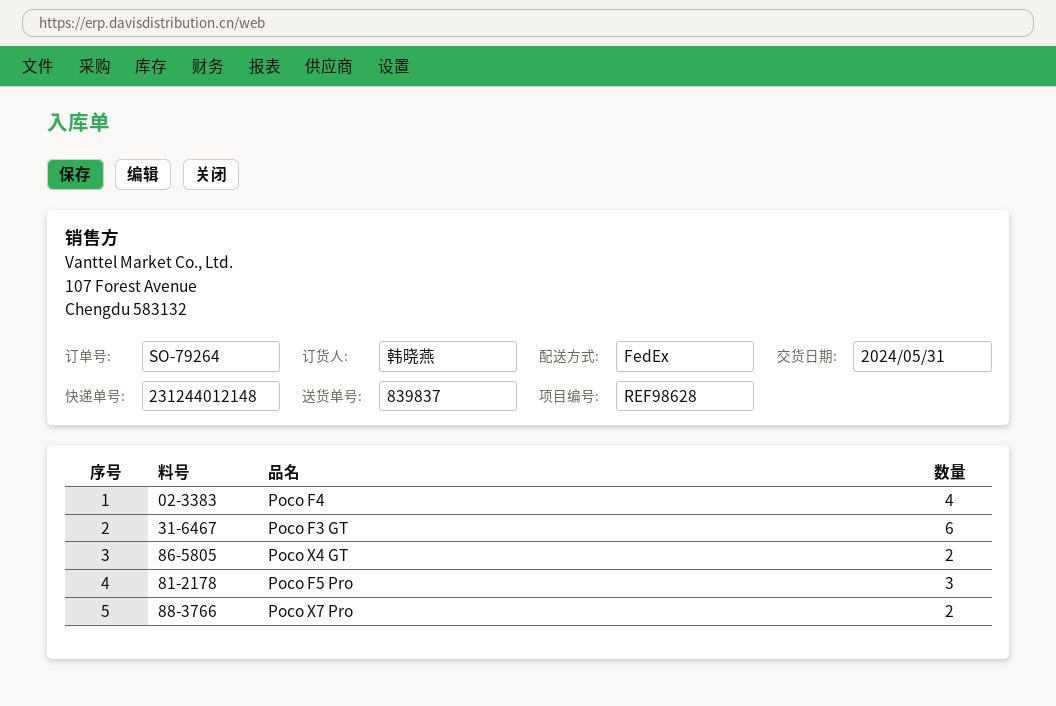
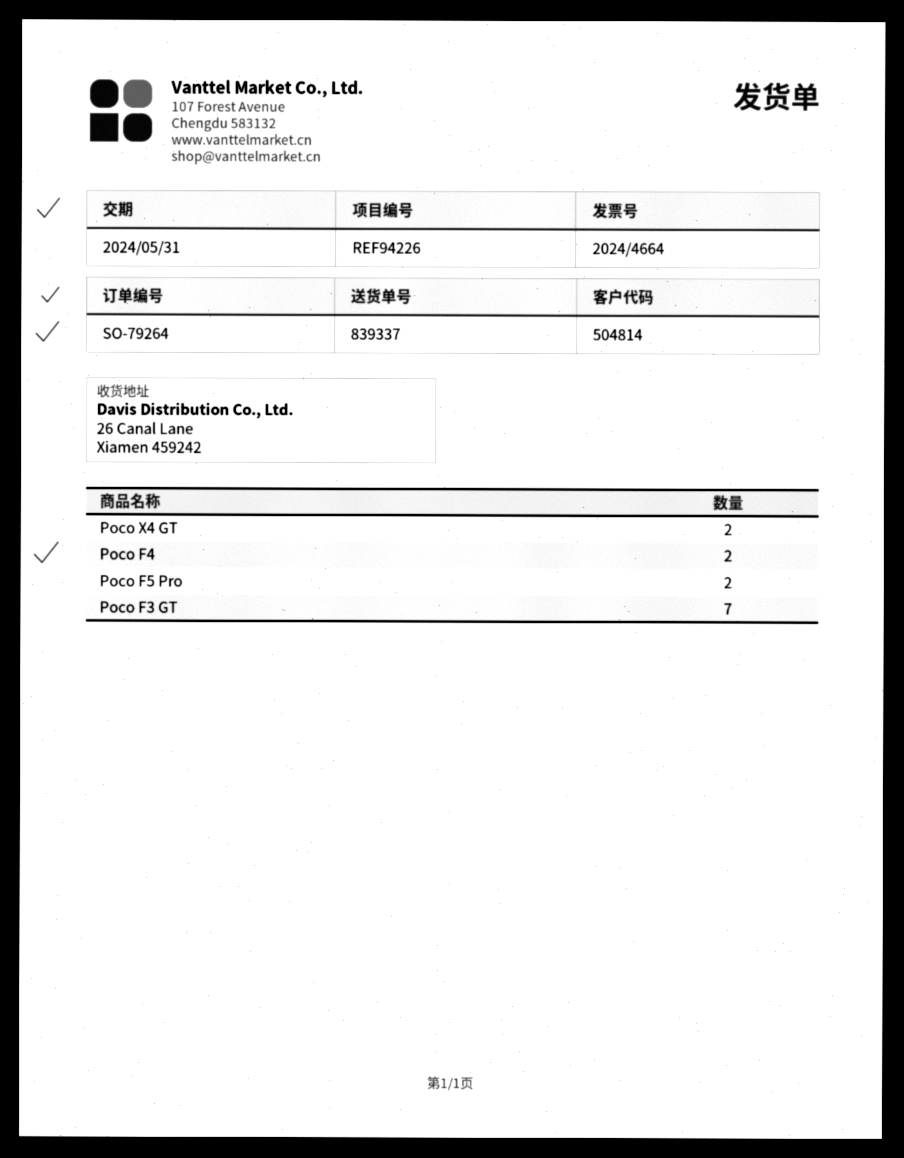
delivery note number: 839837 -> 839337
reference: REF98628 -> REF94226
Poco F4: 4 -> 2
Poco F3 GT: 6 -> 7
Poco F5 Pro: 3 -> 2
Poco X7 Pro: 2 -> none

